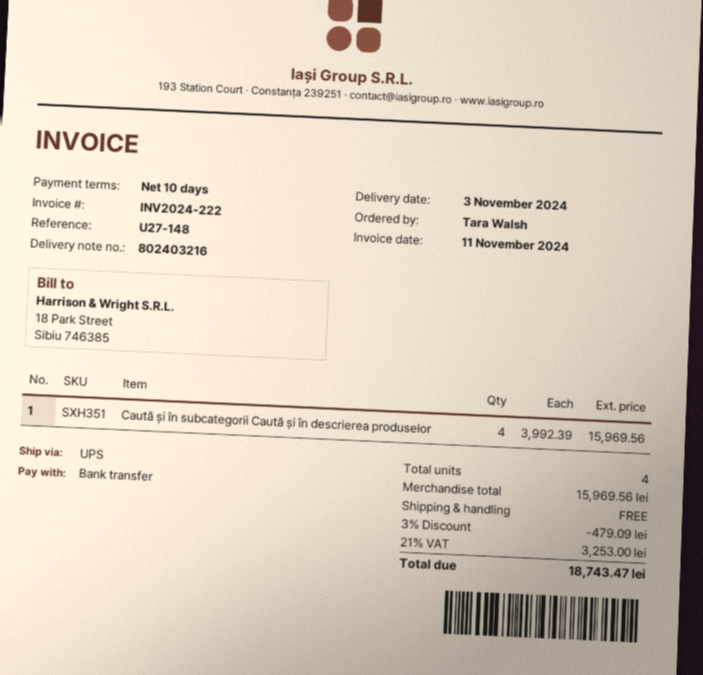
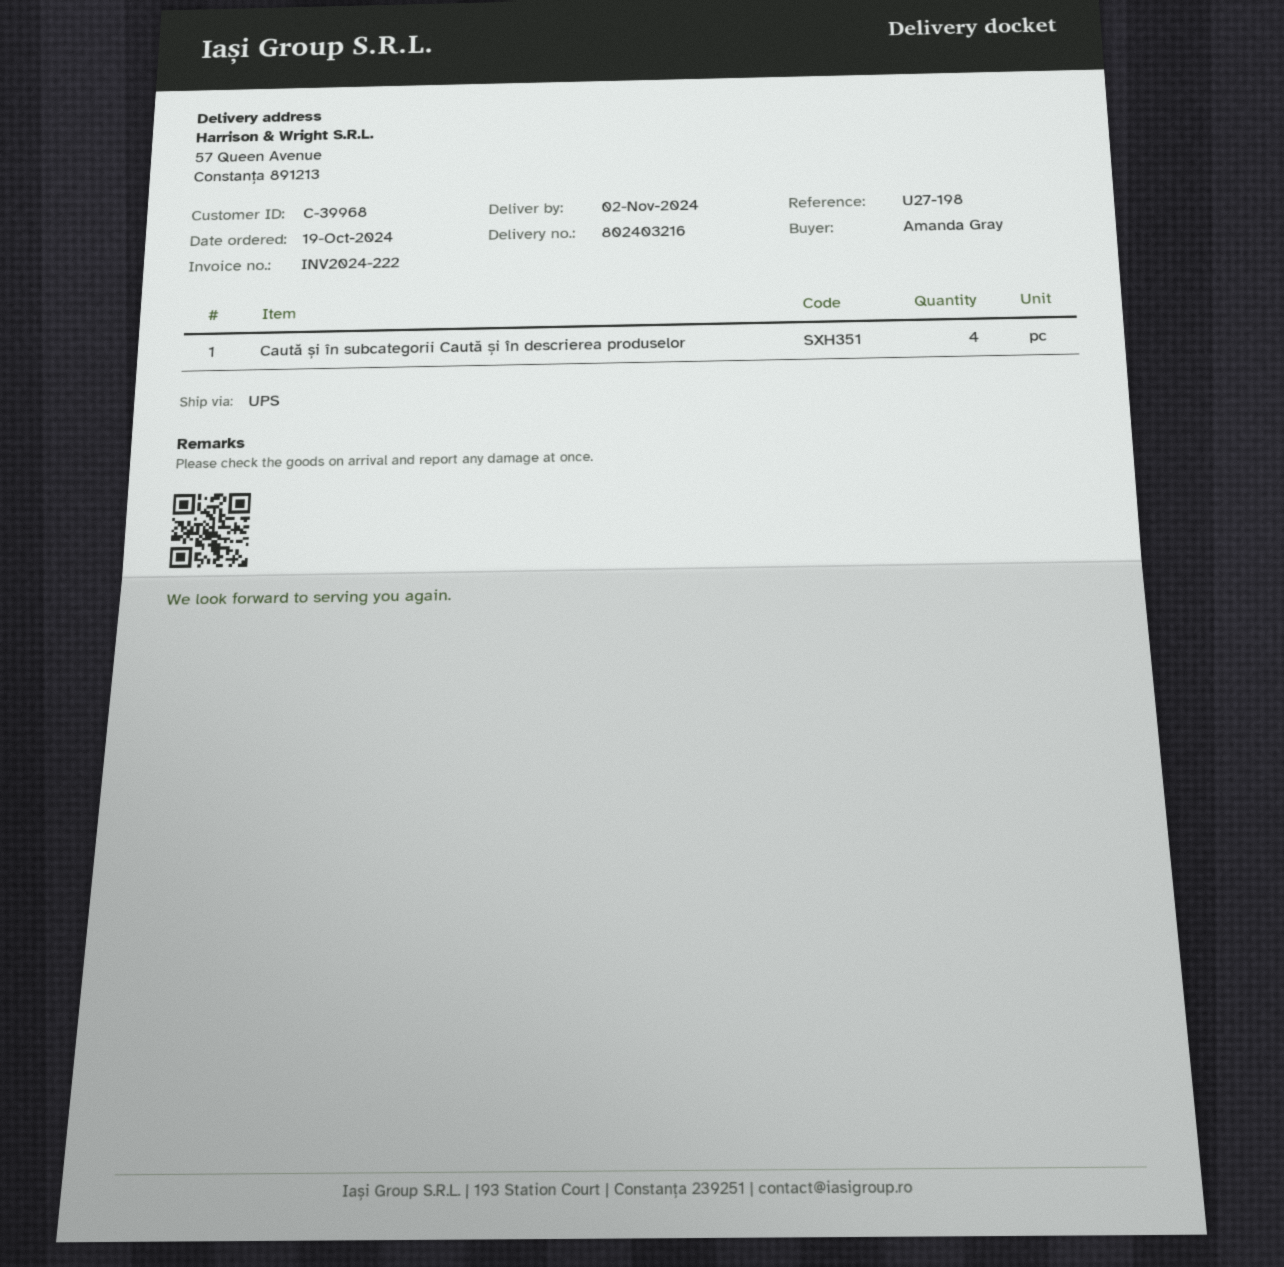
delivery date: 2024-11-03 -> 2024-11-02
reference: U27-148 -> U27-198
ordered by: Tara Walsh -> Amanda Gray

